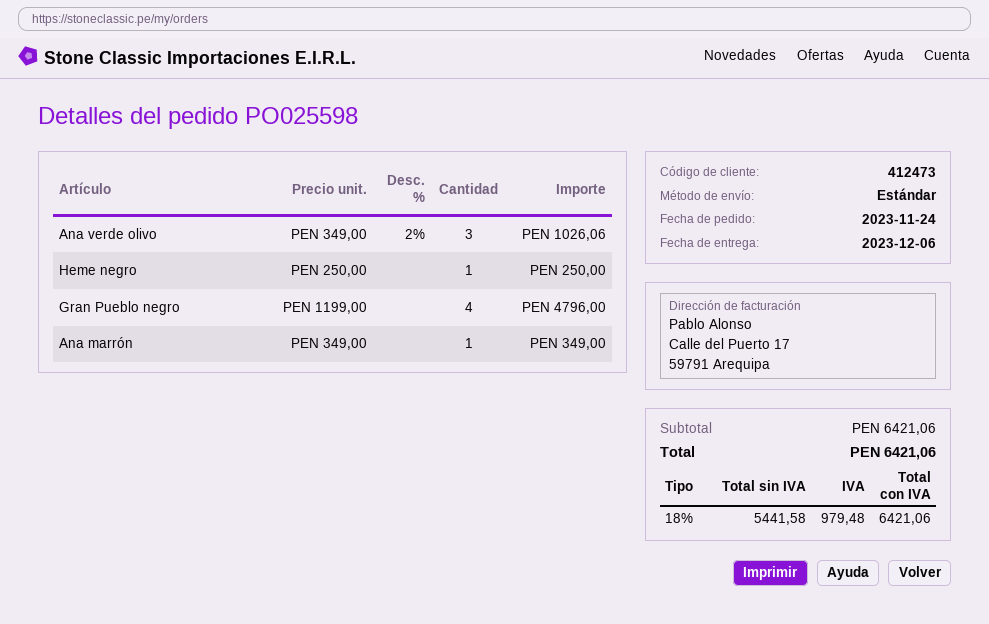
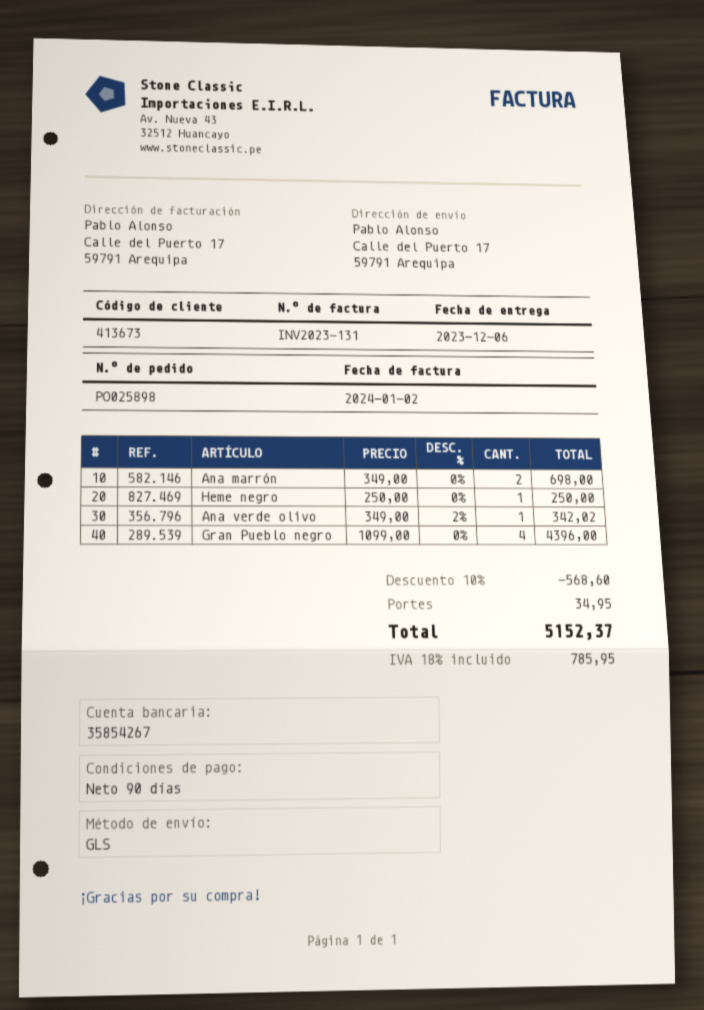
order number: PO025598 -> PO025898
customer number: 412473 -> 413673
shipping method: standard -> GLS
Ana verde olivo: 3 x 349.00 - 2% = 1026.06 -> 1 x 349.00 - 2% = 342.02
Gran Pueblo negro: 4 x 1199.00 = 4796.00 -> 4 x 1099.00 = 4396.00
Ana marrón: 1 x 349.00 = 349.00 -> 2 x 349.00 = 698.00
discount: none -> 10% = 568.60
shipping: none -> 34.95
tax: 18% = 979.48 -> 18% = 785.95
total: 6421.06 -> 5152.37

